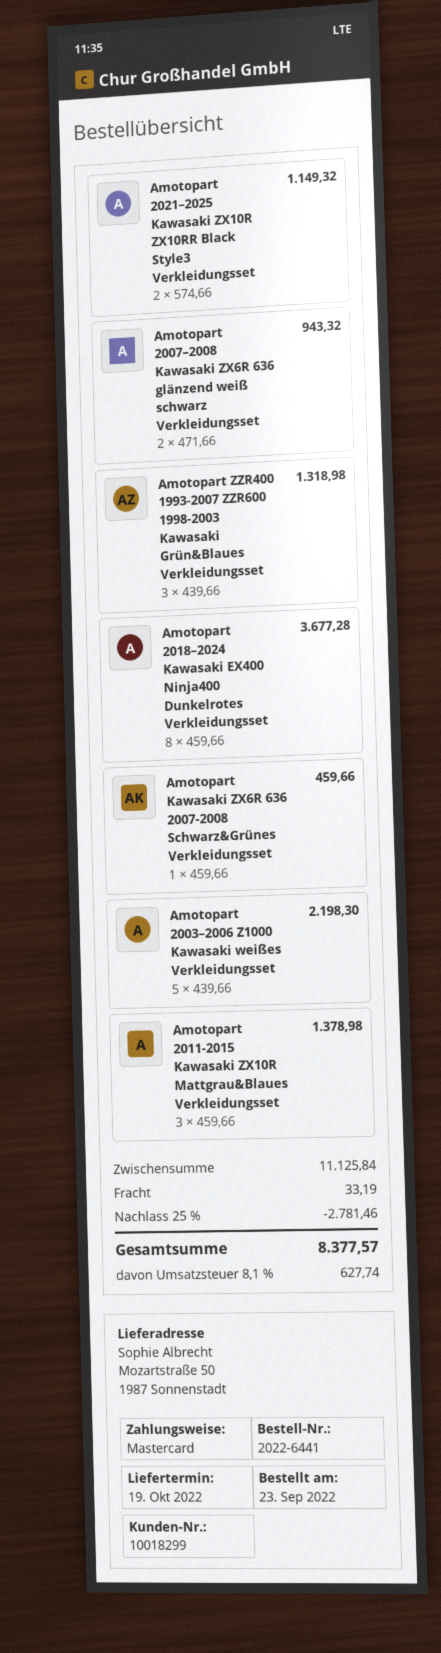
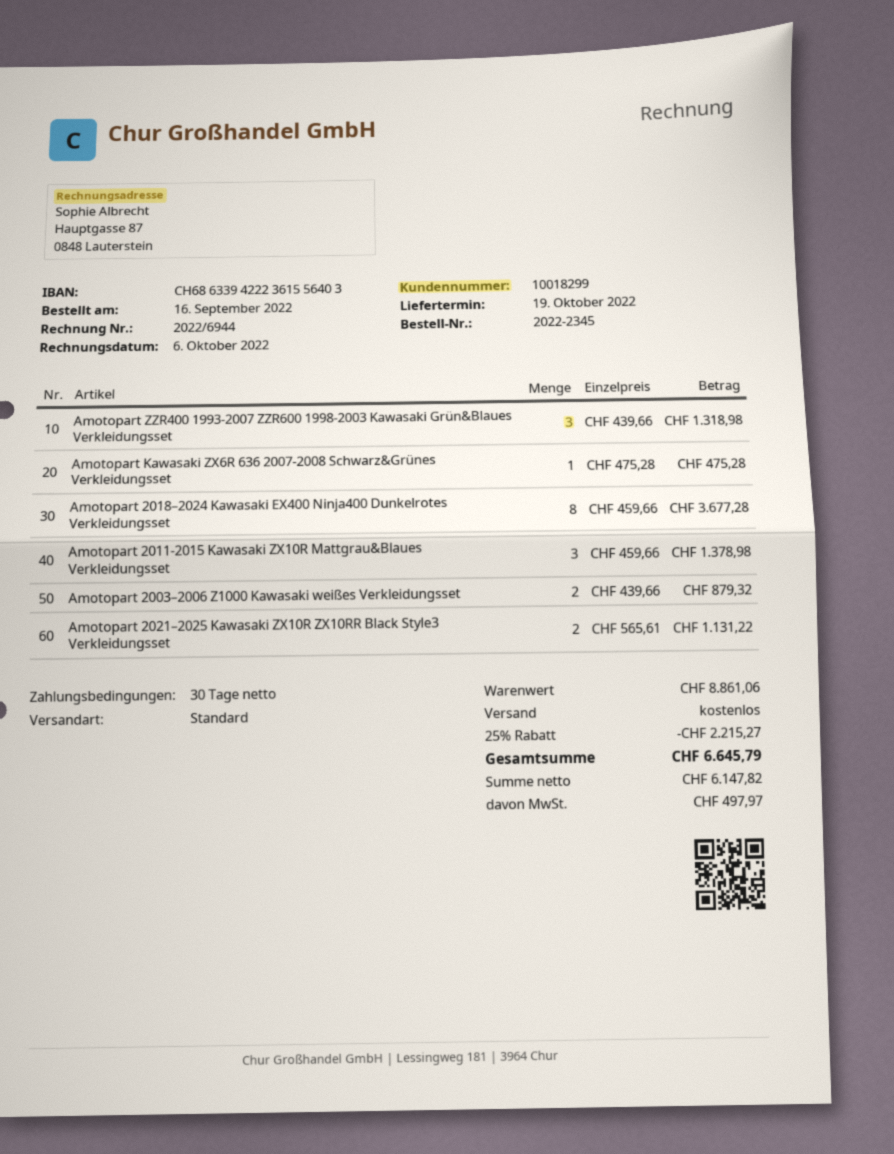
order number: 2022-6441 -> 2022-2345
order date: 2022-09-23 -> 2022-09-16
Amotopart 2021–2025 Kawasaki ZX10R ZX10RR Black Style3 Verkleidungsset: 2 x 574.66 = 1149.32 -> 2 x 565.61 = 1131.22
Amotopart 2007–2008 Kawasaki ZX6R 636 glänzend weiß schwarz Verkleidungsset: 2 x 471.66 = 943.32 -> none
Amotopart Kawasaki ZX6R 636 2007-2008 Schwarz&Grünes Verkleidungsset: 1 x 459.66 = 459.66 -> 1 x 475.28 = 475.28
Amotopart 2003–2006 Z1000 Kawasaki weißes Verkleidungsset: 5 x 439.66 = 2198.30 -> 2 x 439.66 = 879.32
subtotal: 11125.84 -> 8861.06
discount: 25% = 2781.46 -> 25% = 2215.27
shipping: 33.19 -> 0.00
tax: 627.74 -> 497.97
total: 8377.57 -> 6645.79

